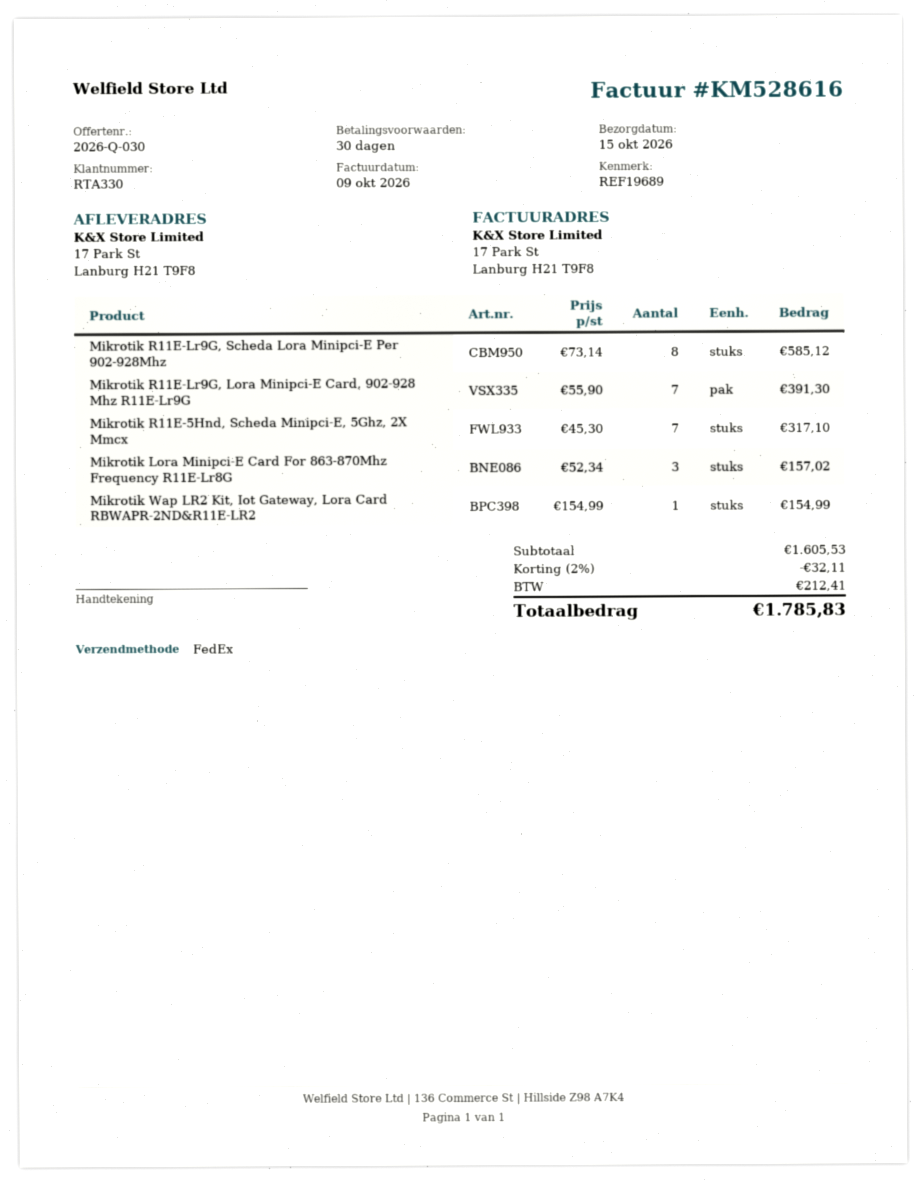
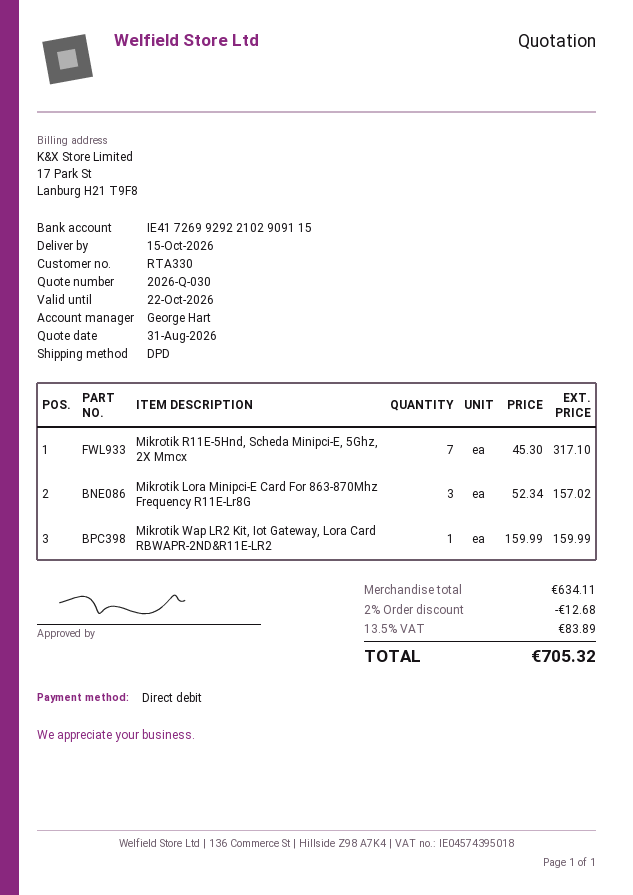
shipping method: FedEx -> DPD
Mikrotik R11E-Lr9G, Scheda Lora Minipci-E Per 902-928Mhz: 8 x 73.14 = 585.12 -> none
Mikrotik R11E-Lr9G, Lora Minipci-E Card, 902-928 Mhz R11E-Lr9G: 7 x 55.90 = 391.30 -> none
Mikrotik Wap LR2 Kit, Iot Gateway, Lora Card RBWAPR-2ND&R11E-LR2: 1 x 154.99 = 154.99 -> 1 x 159.99 = 159.99
subtotal: 1605.53 -> 634.11
discount: 2% = 32.11 -> 2% = 12.68
tax: 212.41 -> 83.89
total: 1785.83 -> 705.32

